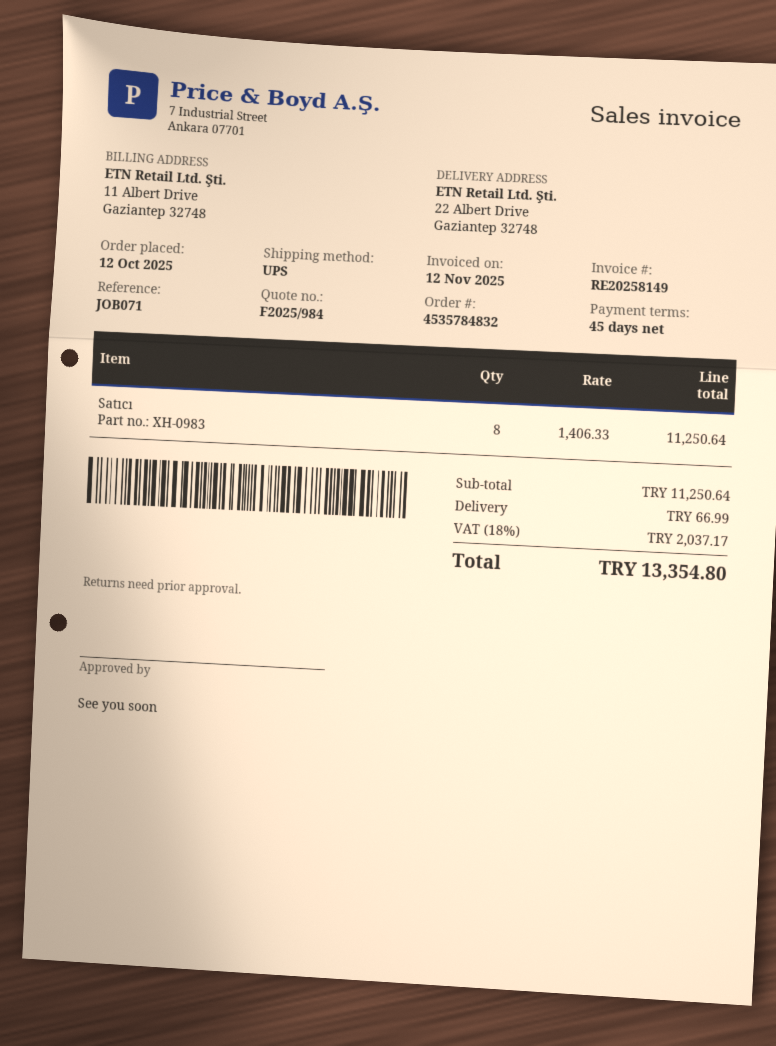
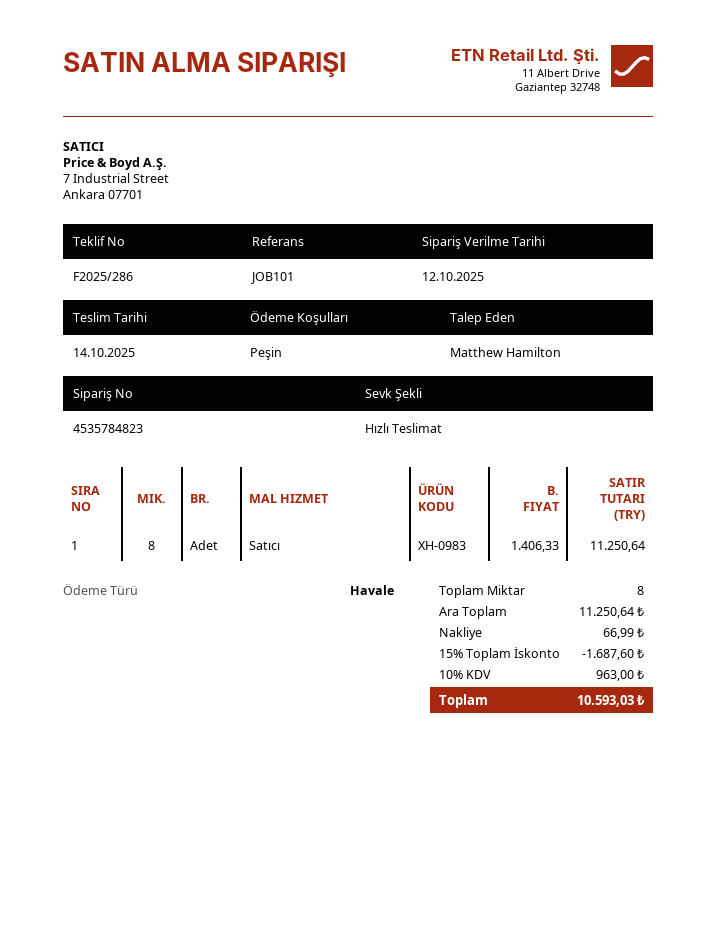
quote number: F2025/984 -> F2025/286
order number: 4535784832 -> 4535784823
payment terms: 45 days -> on receipt
reference: JOB071 -> JOB101
shipping method: UPS -> express
discount: none -> 15% = 1687.60
tax: 18% = 2037.17 -> 10% = 963.00
total: 13354.80 -> 10593.03

